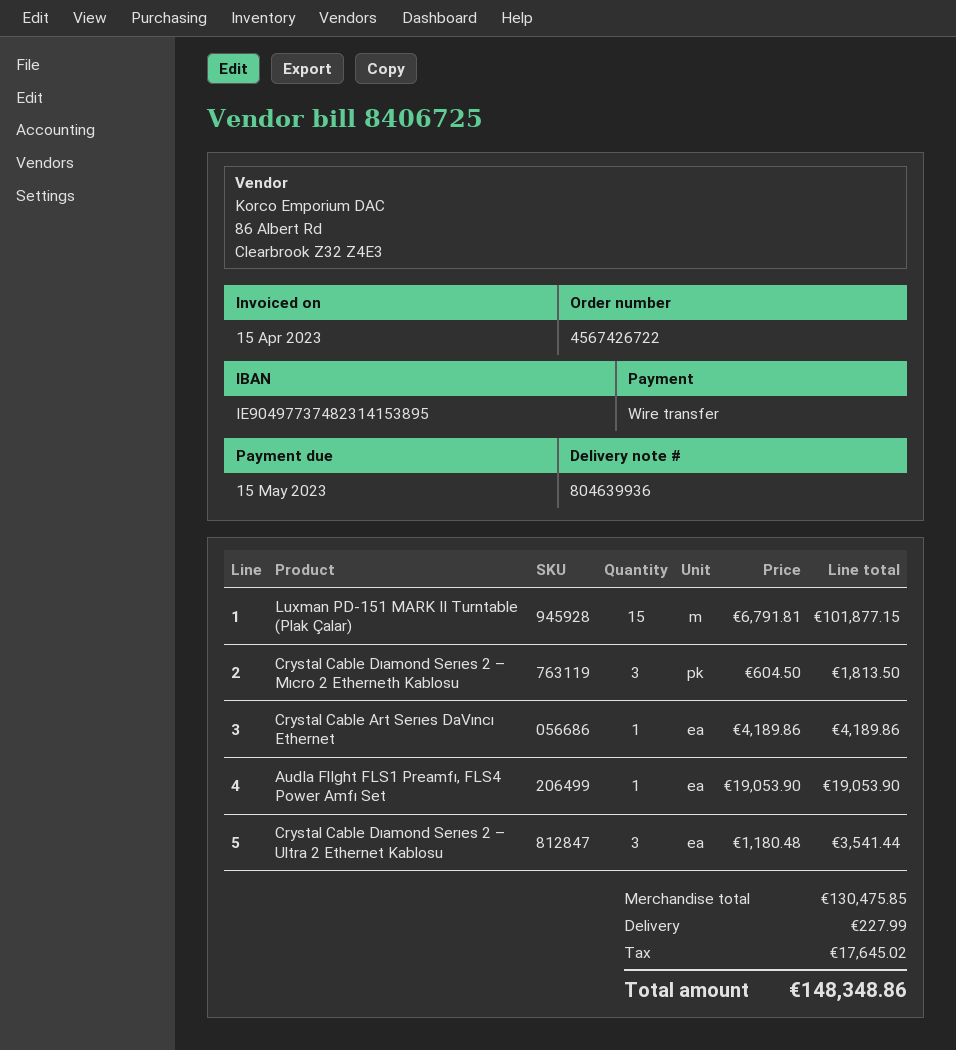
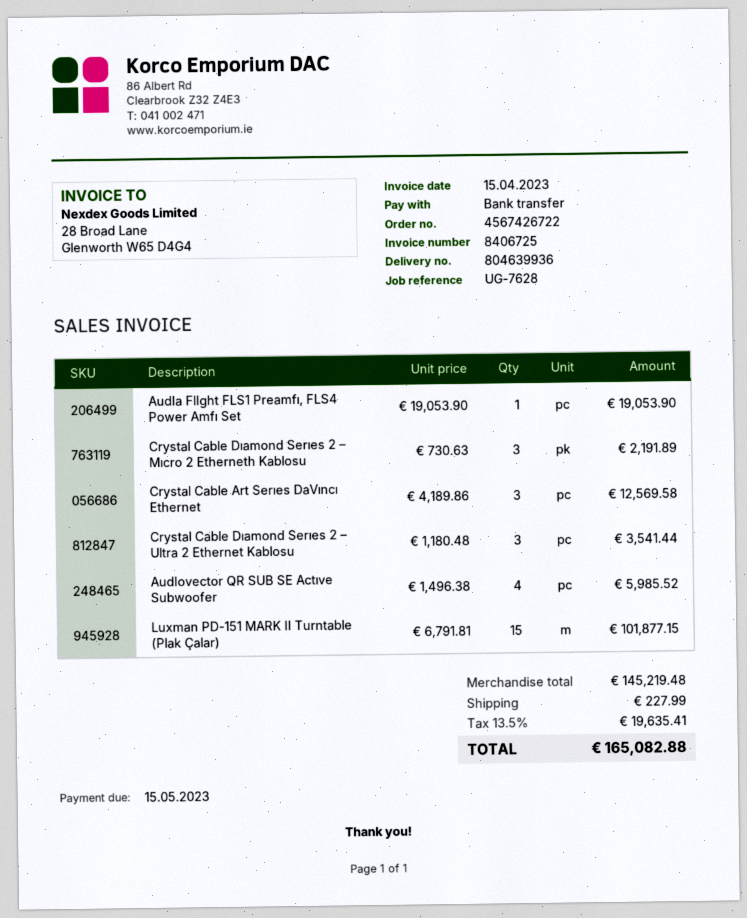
Crystal Cable Dıamond Serıes 2 – Mıcro 2 Etherneth Kablosu: 3 x 604.50 = 1813.50 -> 3 x 730.63 = 2191.89
Crystal Cable Art Serıes DaVıncı Ethernet: 1 x 4189.86 = 4189.86 -> 3 x 4189.86 = 12569.58
AudIovector QR SUB SE Actıve Subwoofer: none -> 4 x 1496.38 = 5985.52
subtotal: 130475.85 -> 145219.48
tax: 17645.02 -> 19635.41
total: 148348.86 -> 165082.88

